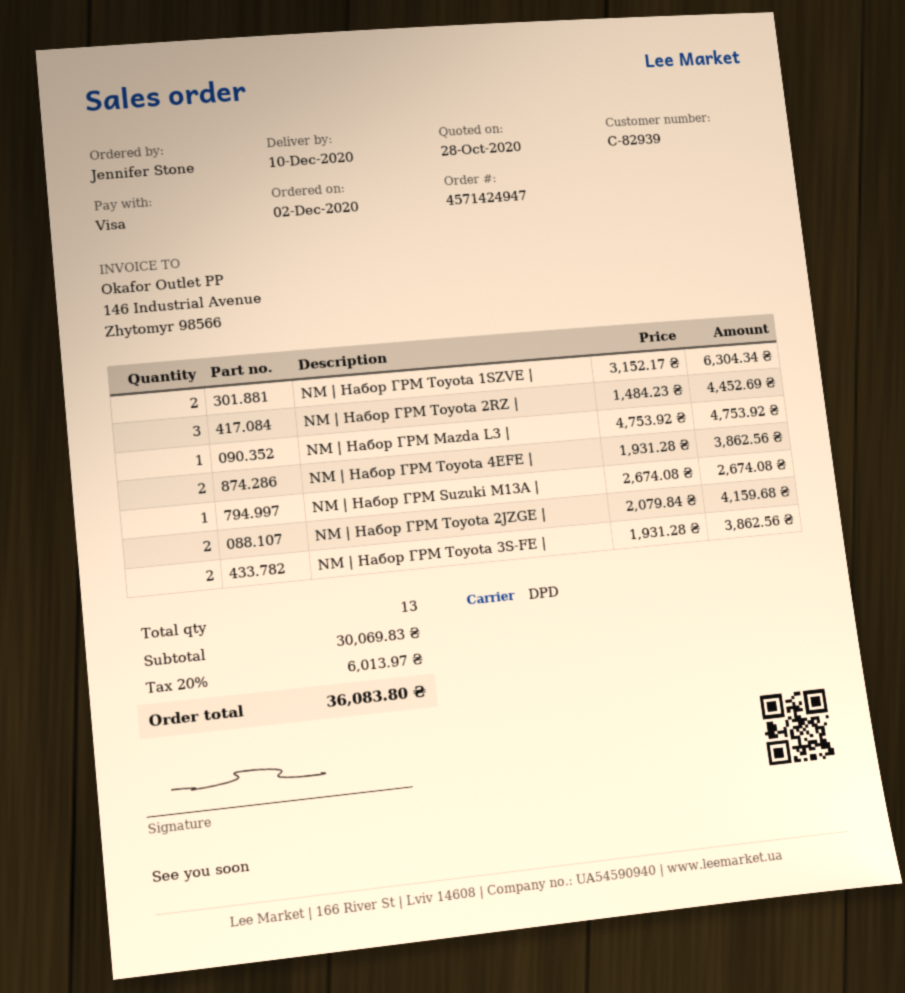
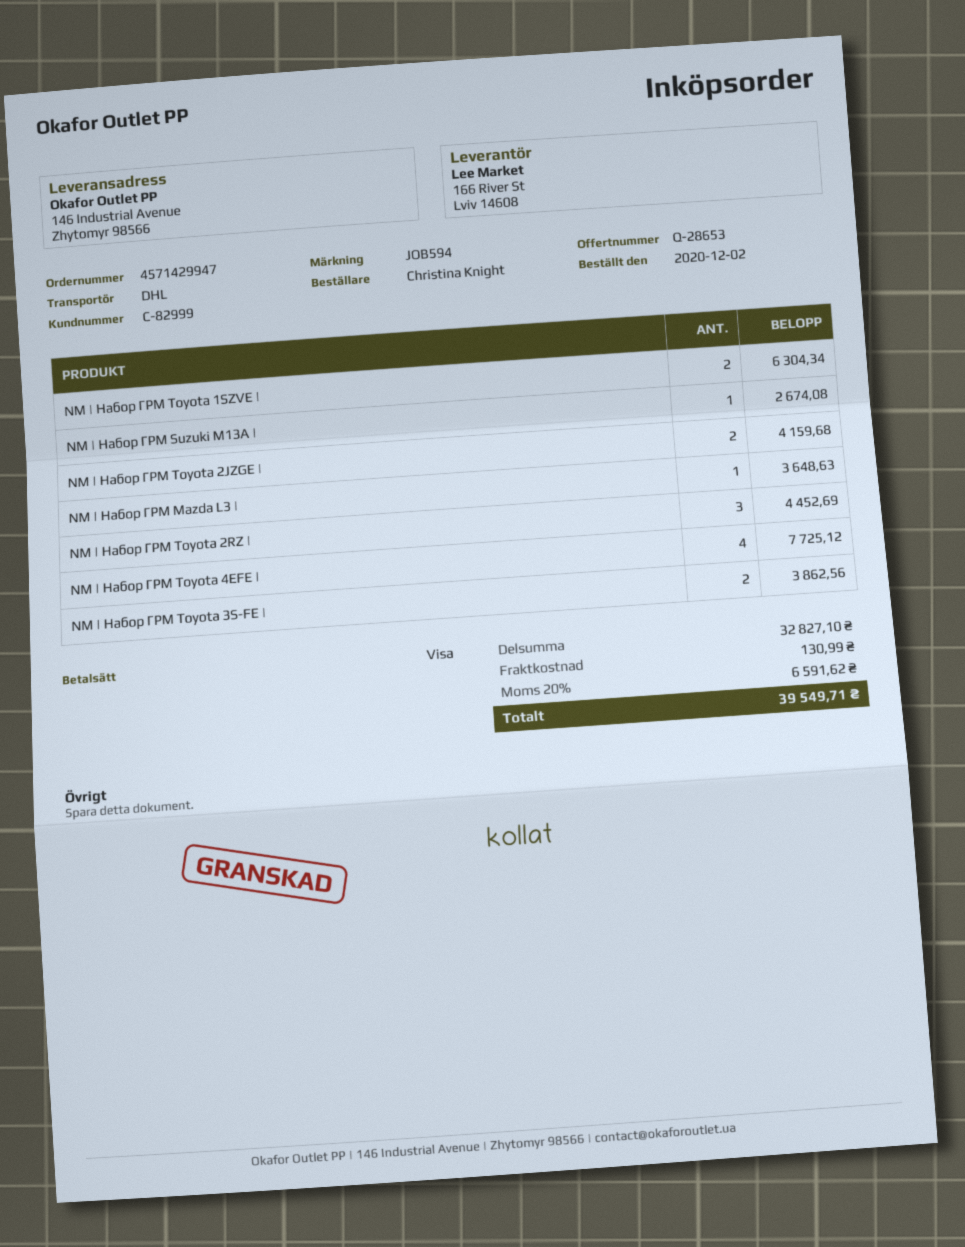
order number: 4571424947 -> 4571429947
customer number: C-82939 -> C-82999
ordered by: Jennifer Stone -> Christina Knight
shipping method: DPD -> DHL
NM | Набор ГРМ Mazda L3 |: 1 for 4753.92 -> 1 for 3648.63
NM | Набор ГРМ Toyota 4EFE |: 2 for 3862.56 -> 4 for 7725.12
subtotal: 30069.83 -> 32827.10
shipping: none -> 130.99
tax: 20% = 6013.97 -> 20% = 6591.62
total: 36083.80 -> 39549.71

